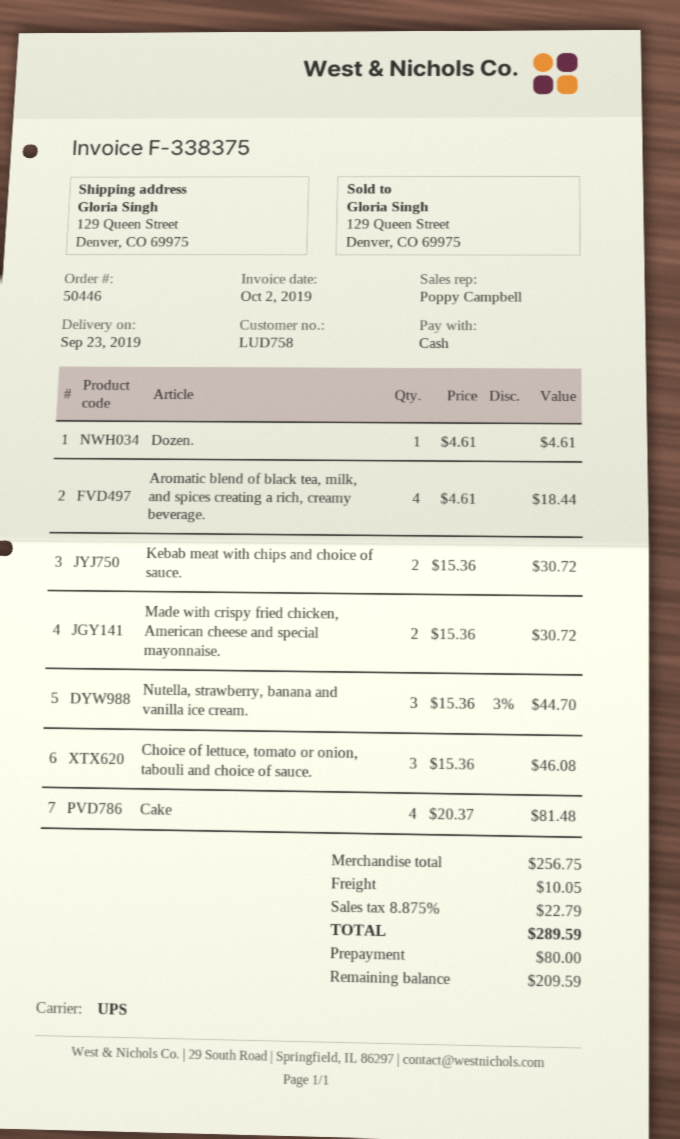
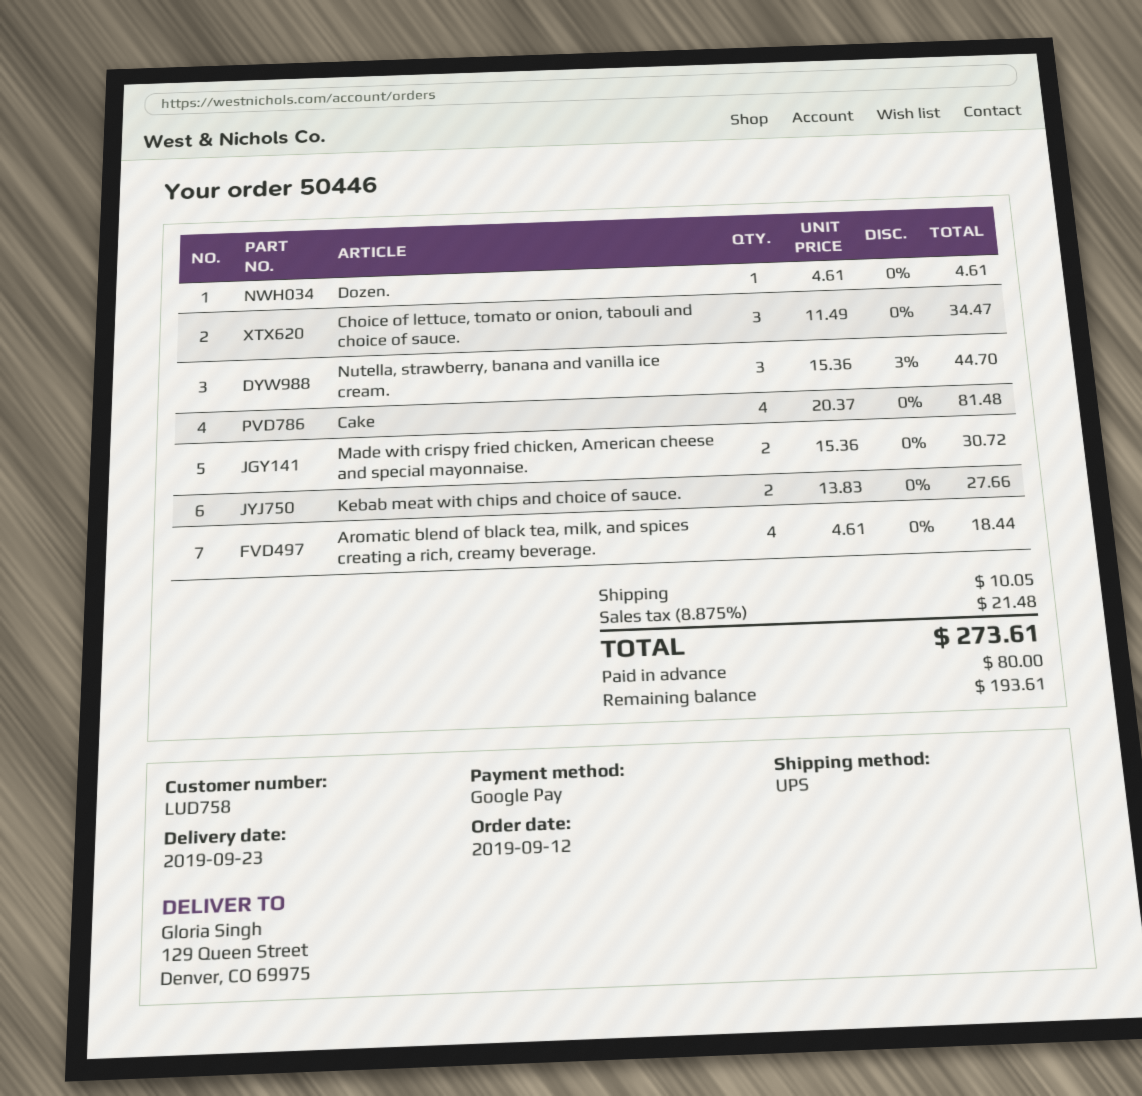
payment method: cash -> Google Pay
Kebab meat with chips and choice of sauce.: 2 x 15.36 = 30.72 -> 2 x 13.83 = 27.66
Choice of lettuce, tomato or onion, tabouli and choice of sauce.: 3 x 15.36 = 46.08 -> 3 x 11.49 = 34.47
tax: 8.875% = 22.79 -> 8.875% = 21.48
total: 289.59 -> 273.61
balance: 209.59 -> 193.61

